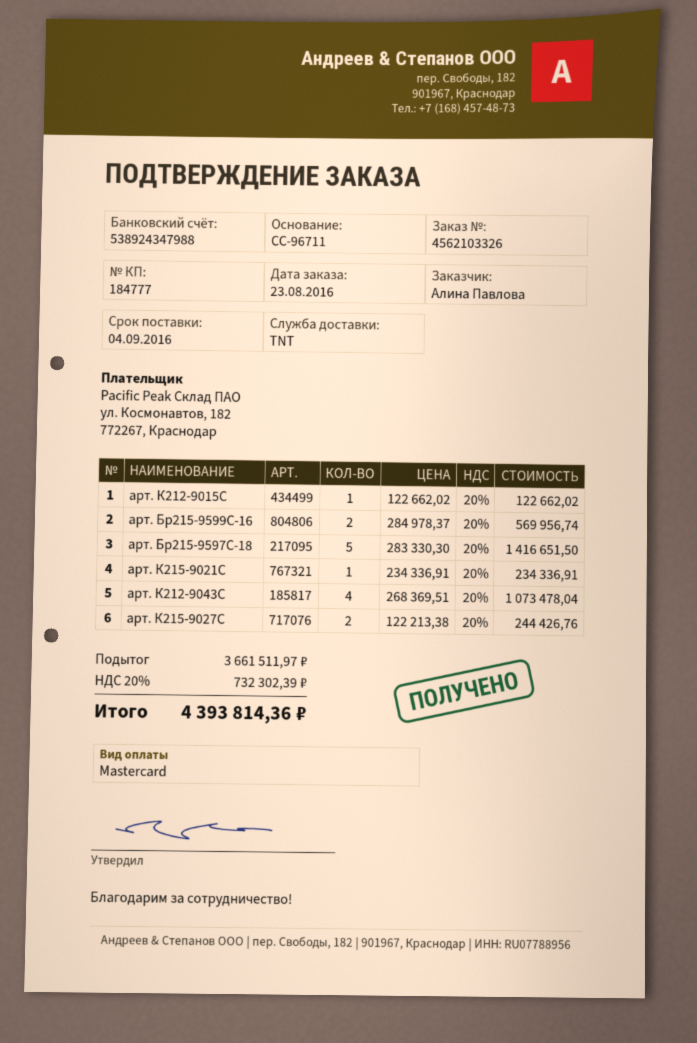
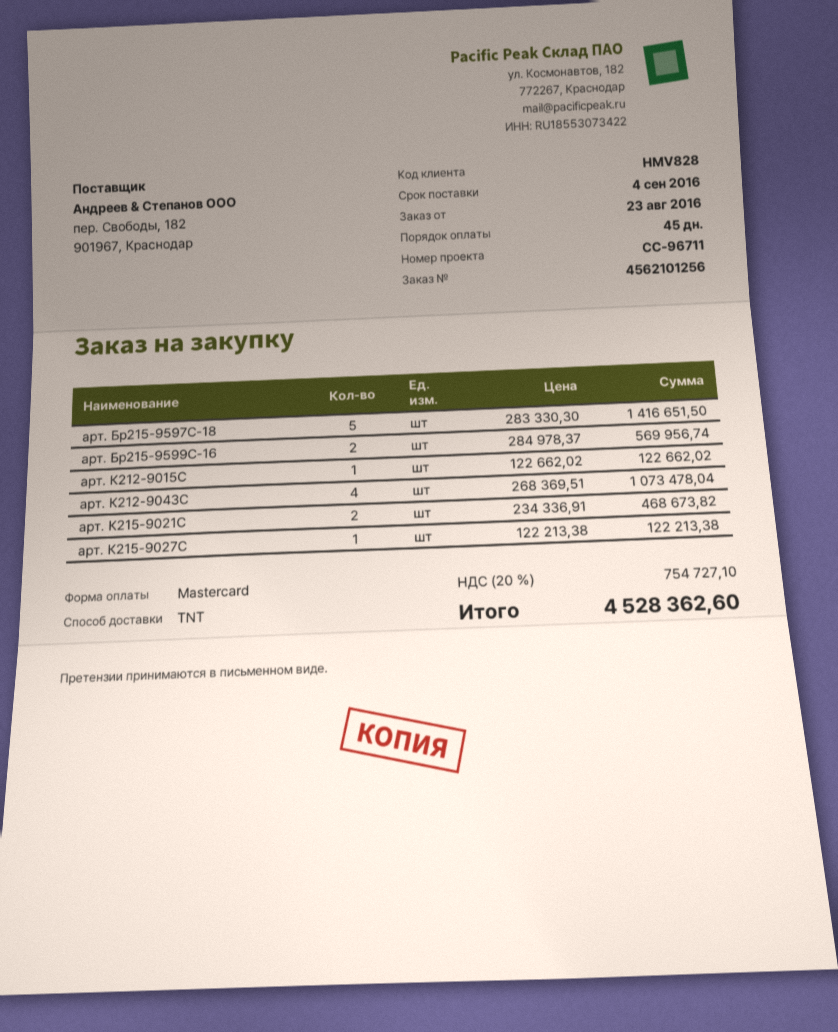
order number: 4562103326 -> 4562101256
арт. К215-9021С: 1 x 234336.91 = 234336.91 -> 2 x 234336.91 = 468673.82
арт. К215-9027С: 2 x 122213.38 = 244426.76 -> 1 x 122213.38 = 122213.38
tax: 20% = 732302.39 -> 20% = 754727.10
total: 4393814.36 -> 4528362.60

